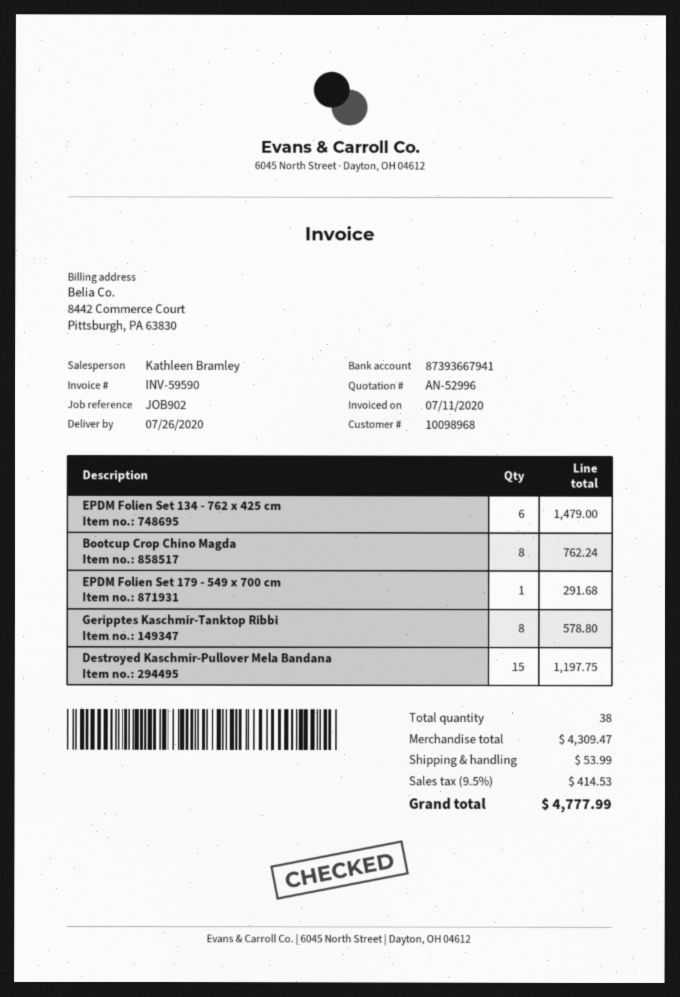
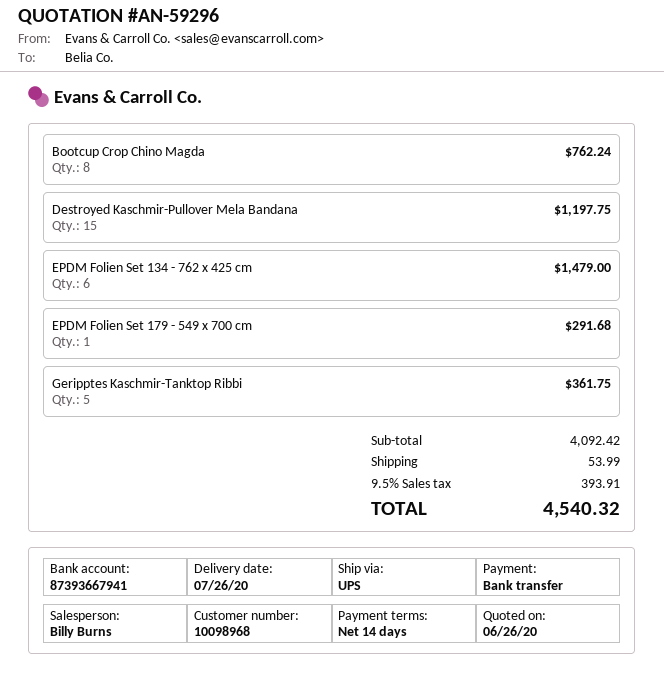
quote number: AN-52996 -> AN-59296
sales rep: Kathleen Bramley -> Billy Burns
Geripptes Kaschmir-Tanktop Ribbi: 8 for 578.80 -> 5 for 361.75
subtotal: 4309.47 -> 4092.42
tax: 9.5% = 414.53 -> 9.5% = 393.91
total: 4777.99 -> 4540.32

